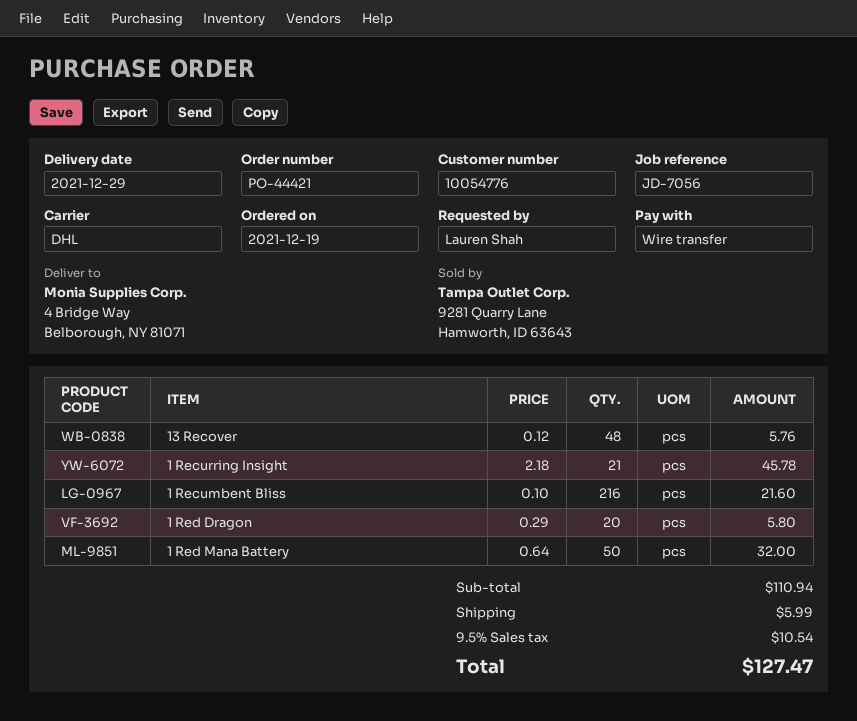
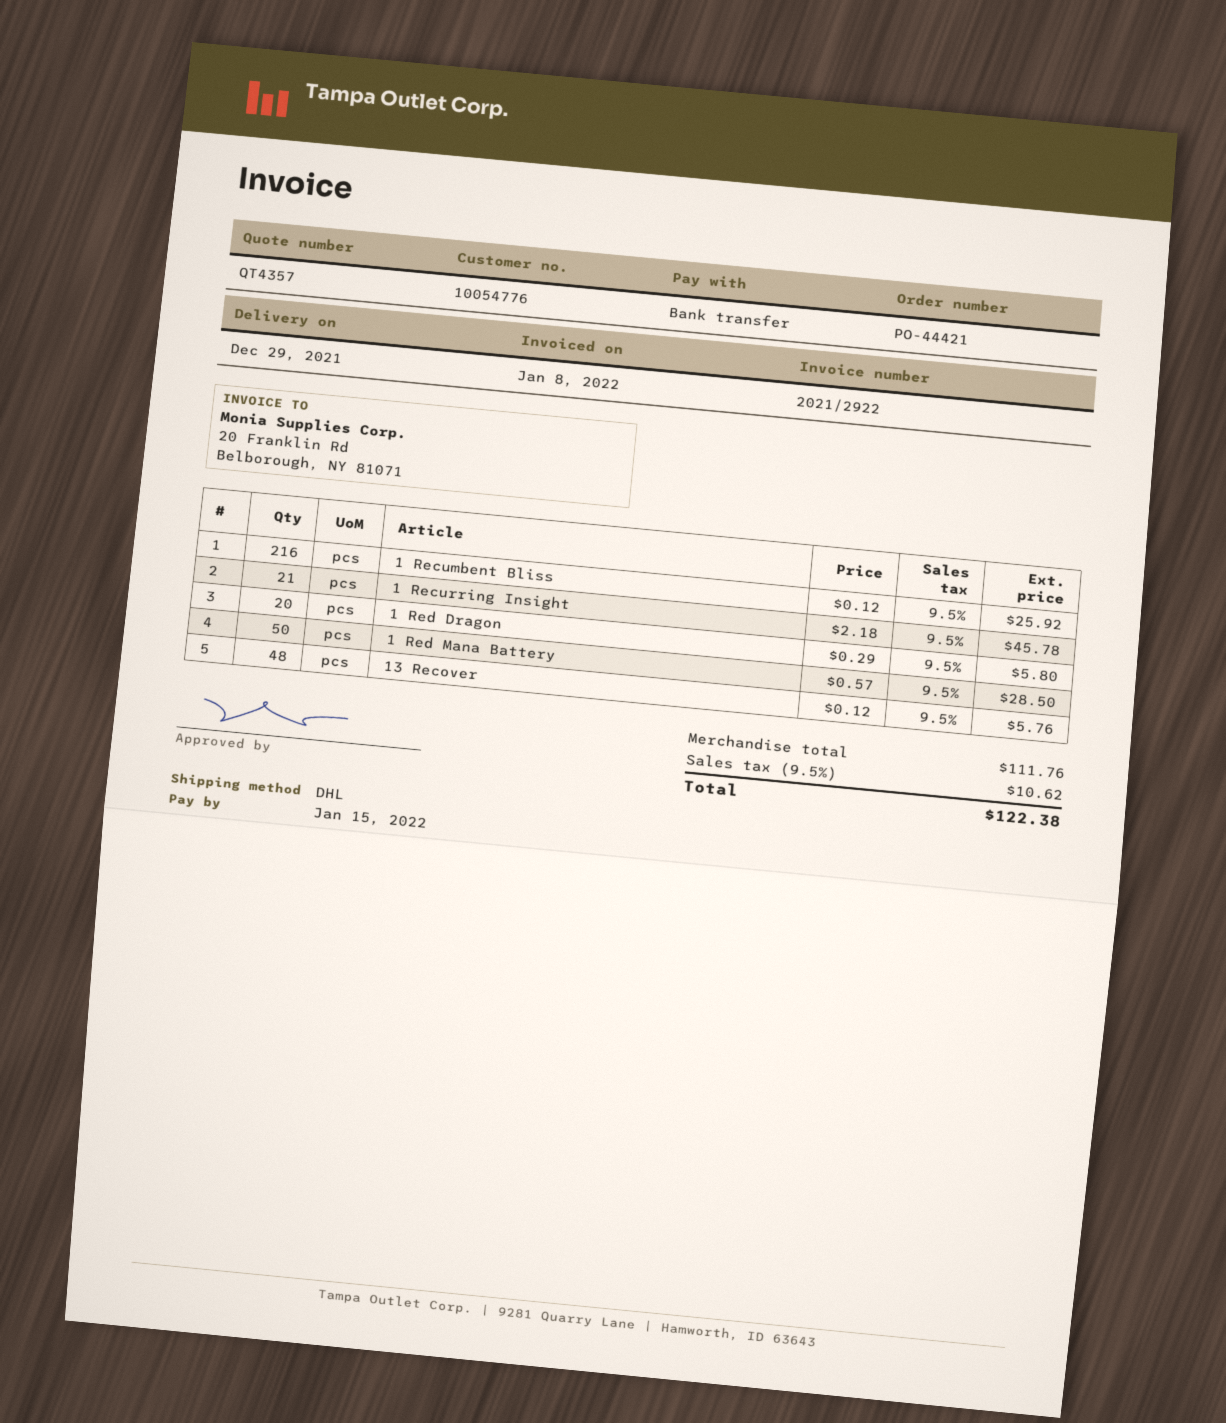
1 Recumbent Bliss: 216 x 0.10 = 21.60 -> 216 x 0.12 = 25.92
1 Red Mana Battery: 50 x 0.64 = 32.00 -> 50 x 0.57 = 28.50
subtotal: 110.94 -> 111.76
shipping: 5.99 -> none
tax: 9.5% = 10.54 -> 9.5% = 10.62
total: 127.47 -> 122.38

